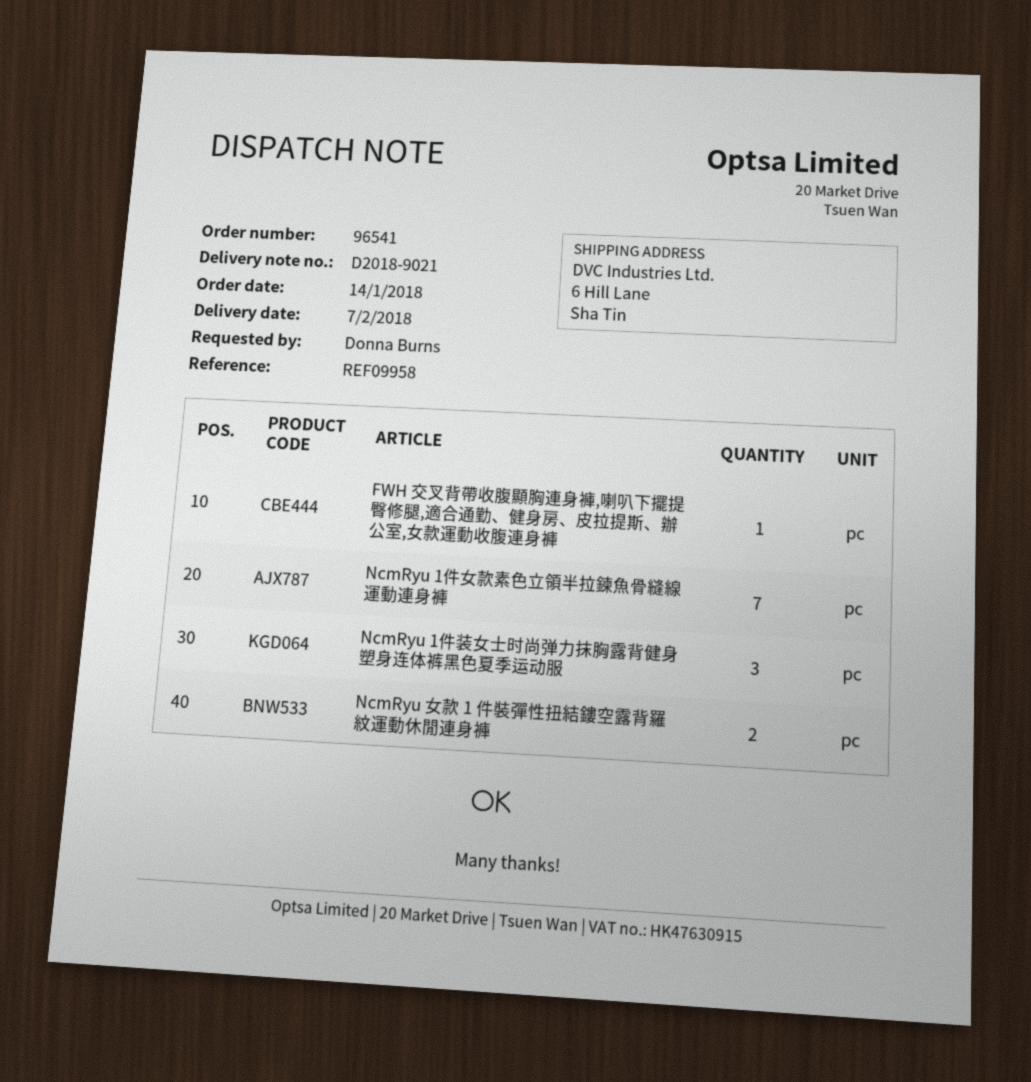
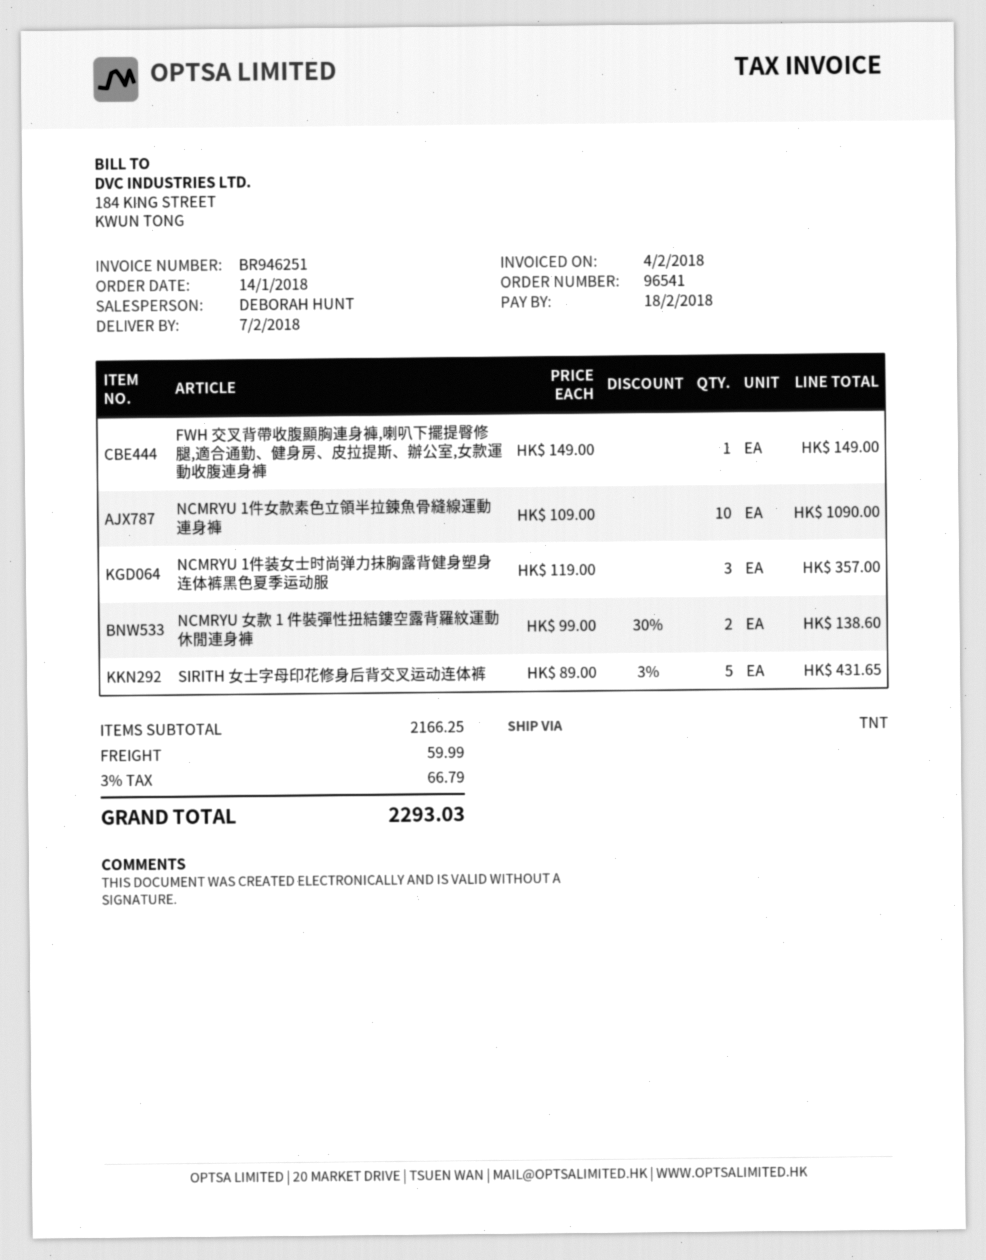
NcmRyu 1件女款素色立領半拉鍊魚骨縫線運動連身褲: 7 -> 10
SIRITH 女士字母印花修身后背交叉运动连体裤: none -> 5

